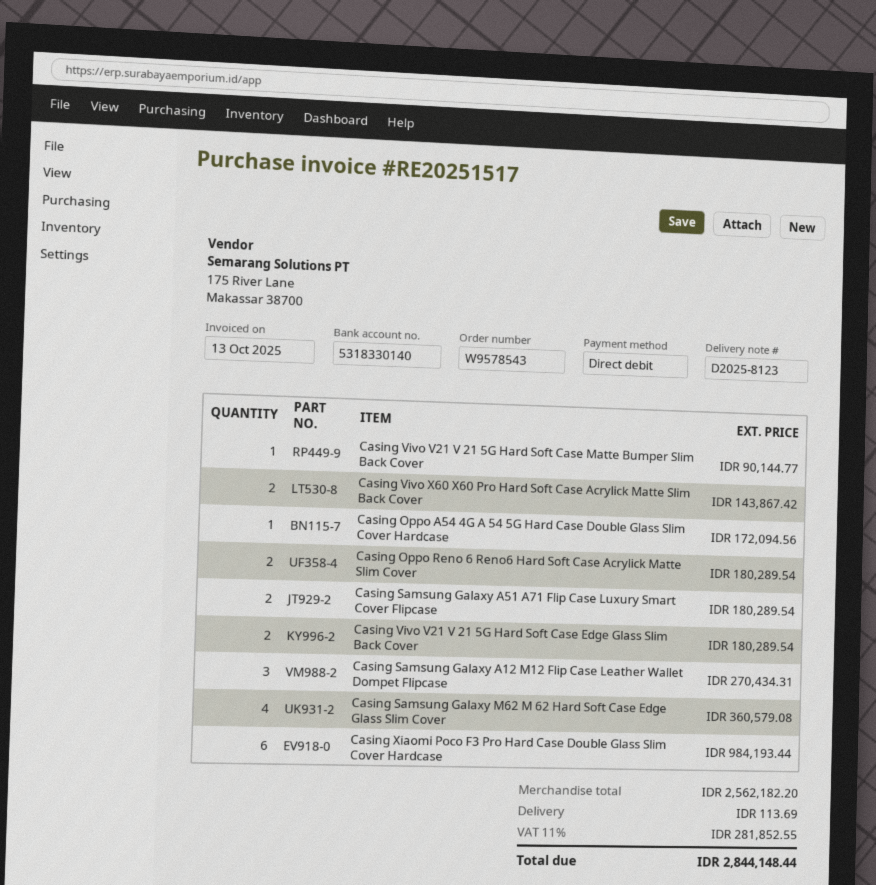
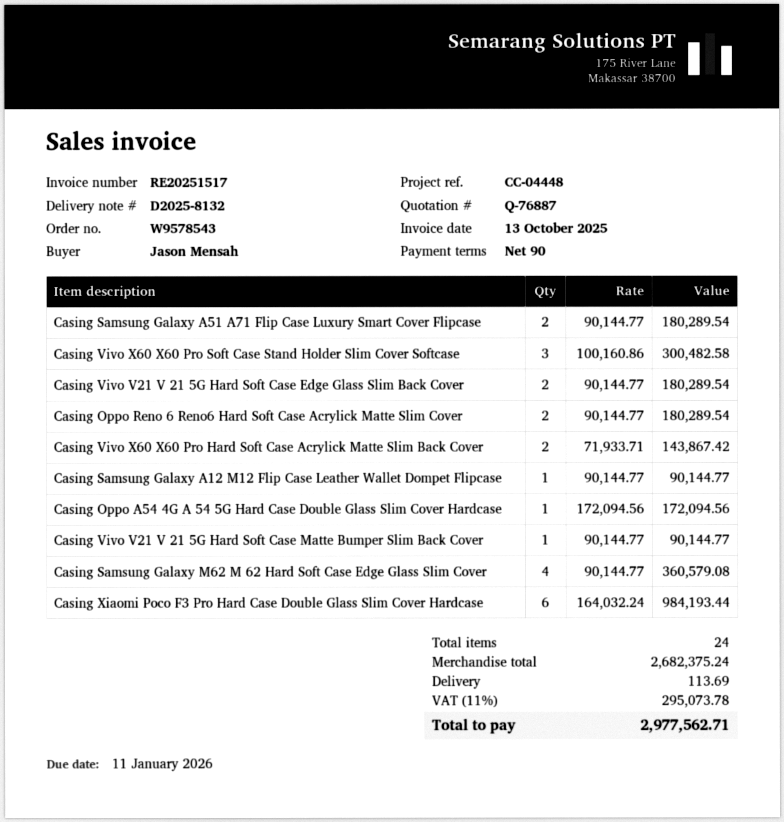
delivery note number: D2025-8123 -> D2025-8132
Casing Samsung Galaxy A12 M12 Flip Case Leather Wallet Dompet Flipcase: 3 for 270434.31 -> 1 for 90144.77
Casing Vivo X60 X60 Pro Soft Case Stand Holder Slim Cover Softcase: none -> 3 for 300482.58
subtotal: 2562182.20 -> 2682375.24
tax: 11% = 281852.55 -> 11% = 295073.78
total: 2844148.44 -> 2977562.71

